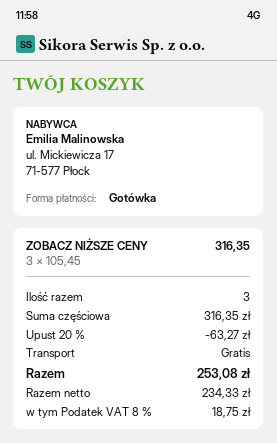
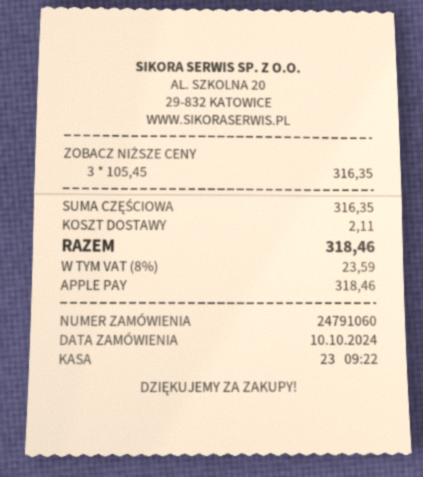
payment method: cash -> Apple Pay
discount: 20% = 63.27 -> none
shipping: 0.00 -> 2.11
tax: 8% = 18.75 -> 8% = 23.59
total: 253.08 -> 318.46

